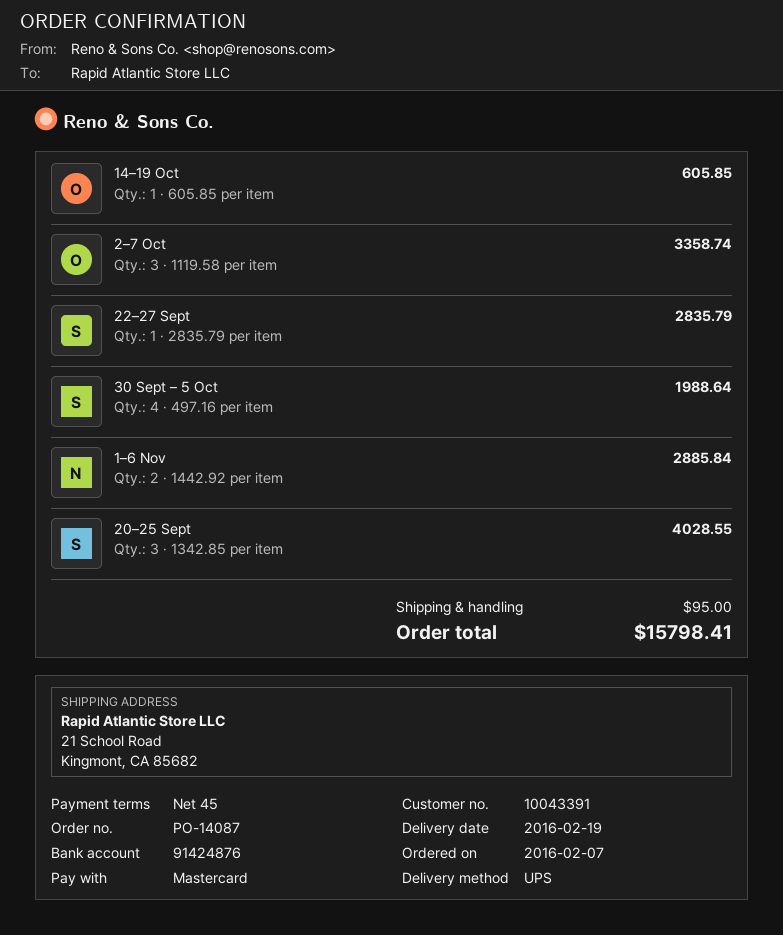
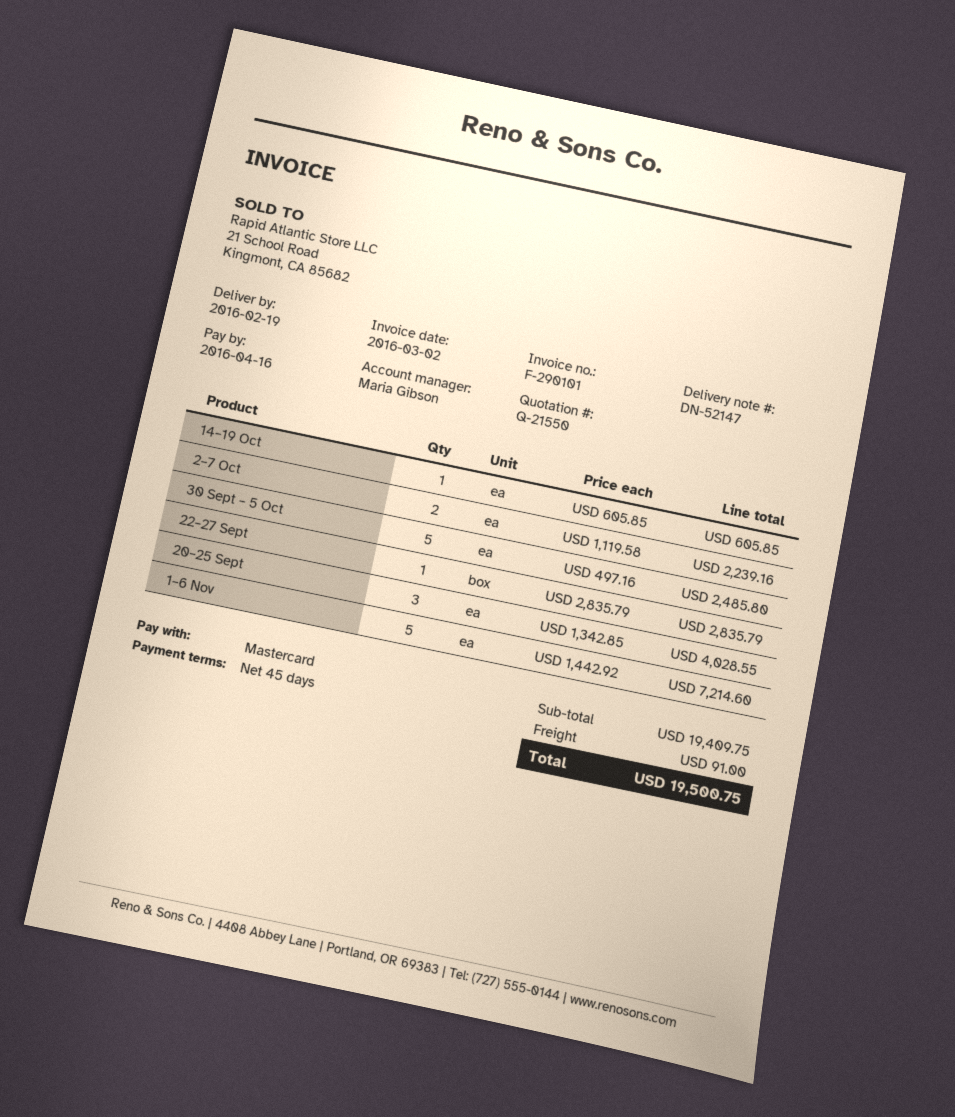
2–7 Oct: 3 x 1119.58 = 3358.74 -> 2 x 1119.58 = 2239.16
30 Sept – 5 Oct: 4 x 497.16 = 1988.64 -> 5 x 497.16 = 2485.80
1–6 Nov: 2 x 1442.92 = 2885.84 -> 5 x 1442.92 = 7214.60
shipping: 95.00 -> 91.00
total: 15798.41 -> 19500.75

